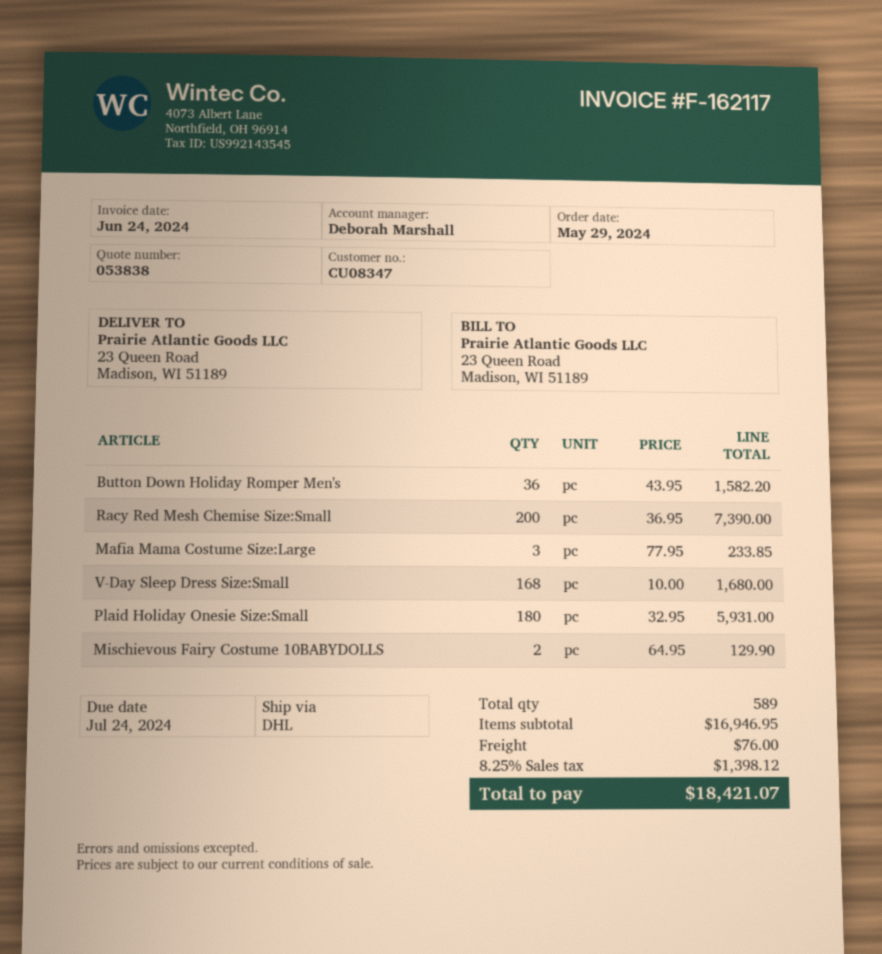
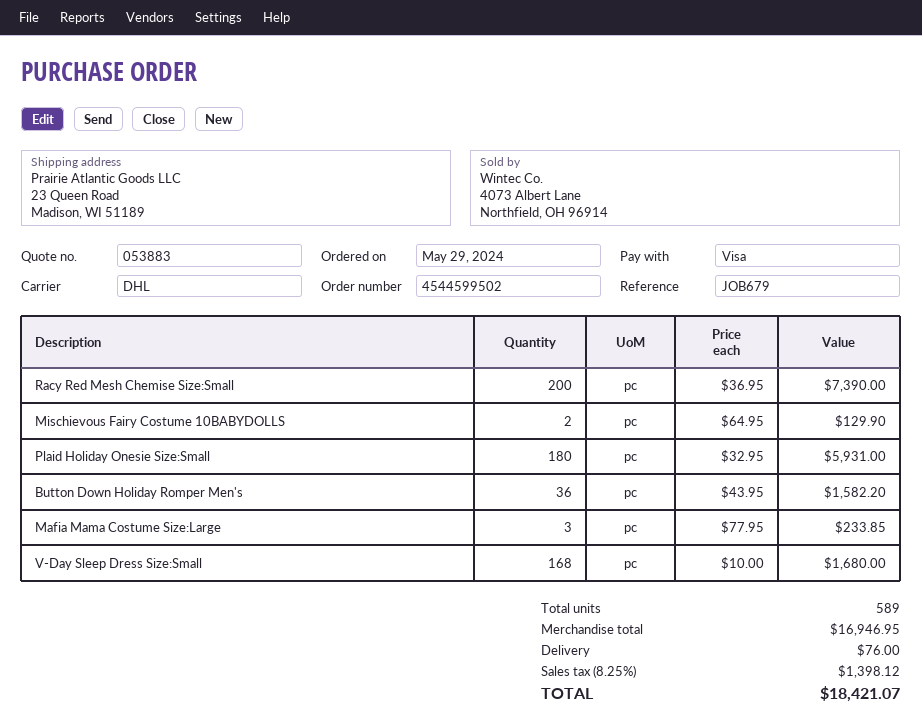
quote number: 053838 -> 053883

